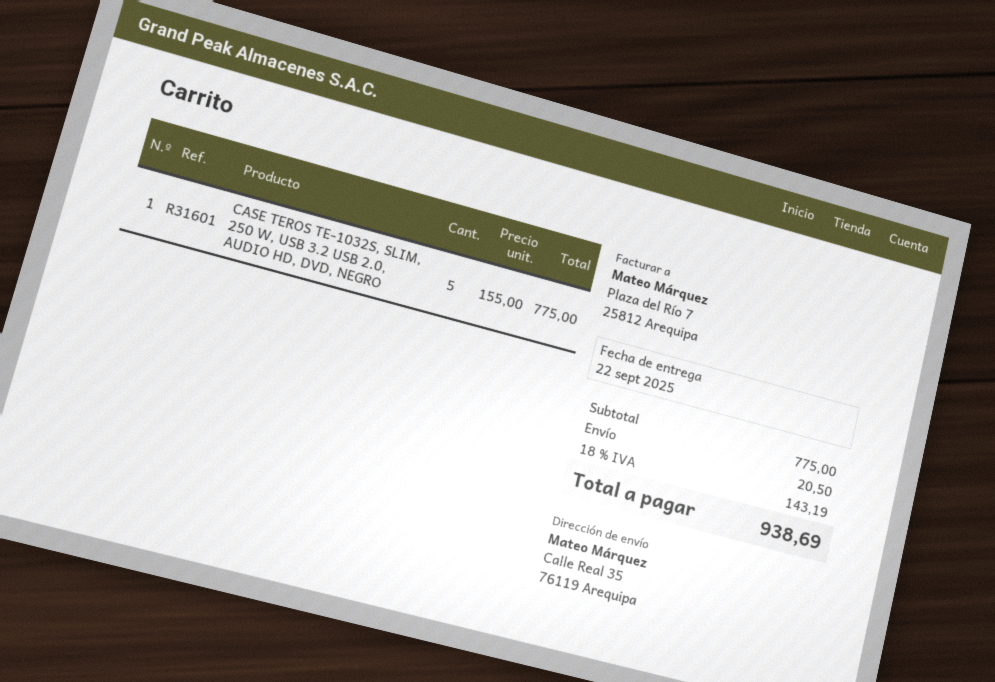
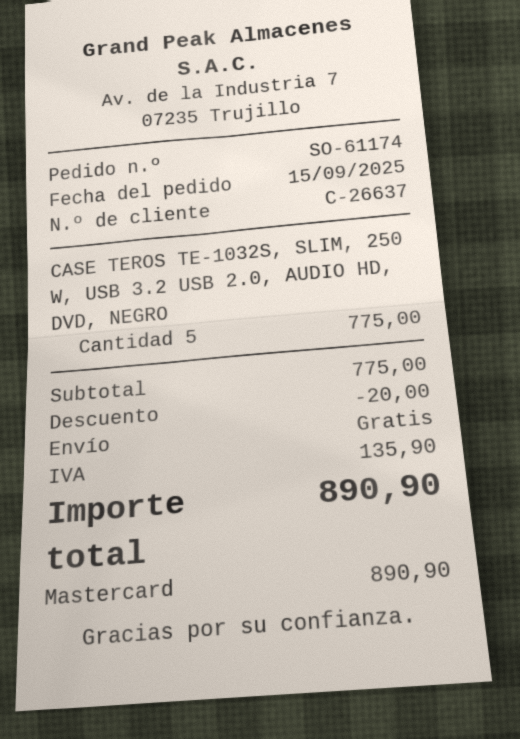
discount: none -> 20.00
shipping: 20.50 -> 0.00
tax: 143.19 -> 135.90
total: 938.69 -> 890.90

